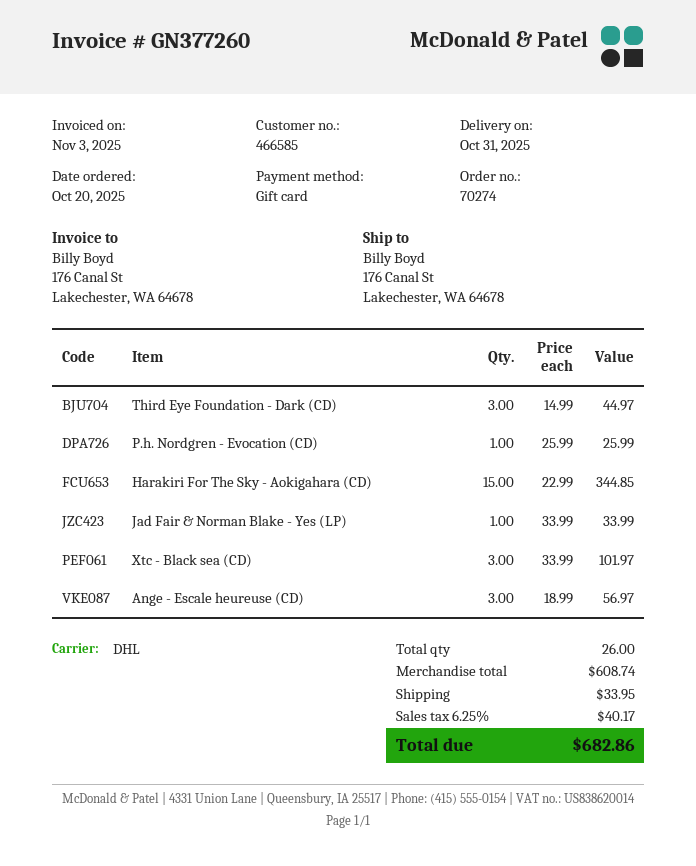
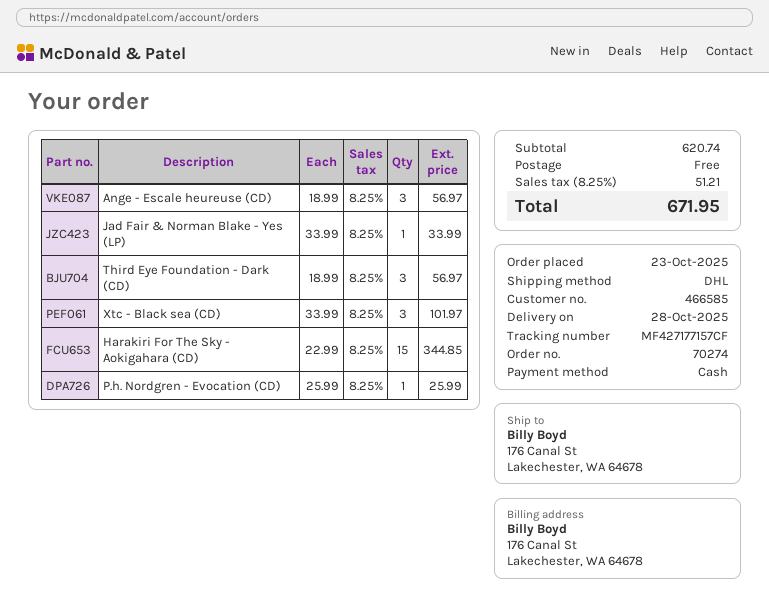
order date: 2025-10-20 -> 2025-10-23
delivery date: 2025-10-31 -> 2025-10-28
payment method: gift card -> cash
Third Eye Foundation - Dark (CD): 3 x 14.99 = 44.97 -> 3 x 18.99 = 56.97
subtotal: 608.74 -> 620.74
shipping: 33.95 -> 0.00
tax: 6.25% = 40.17 -> 8.25% = 51.21
total: 682.86 -> 671.95

